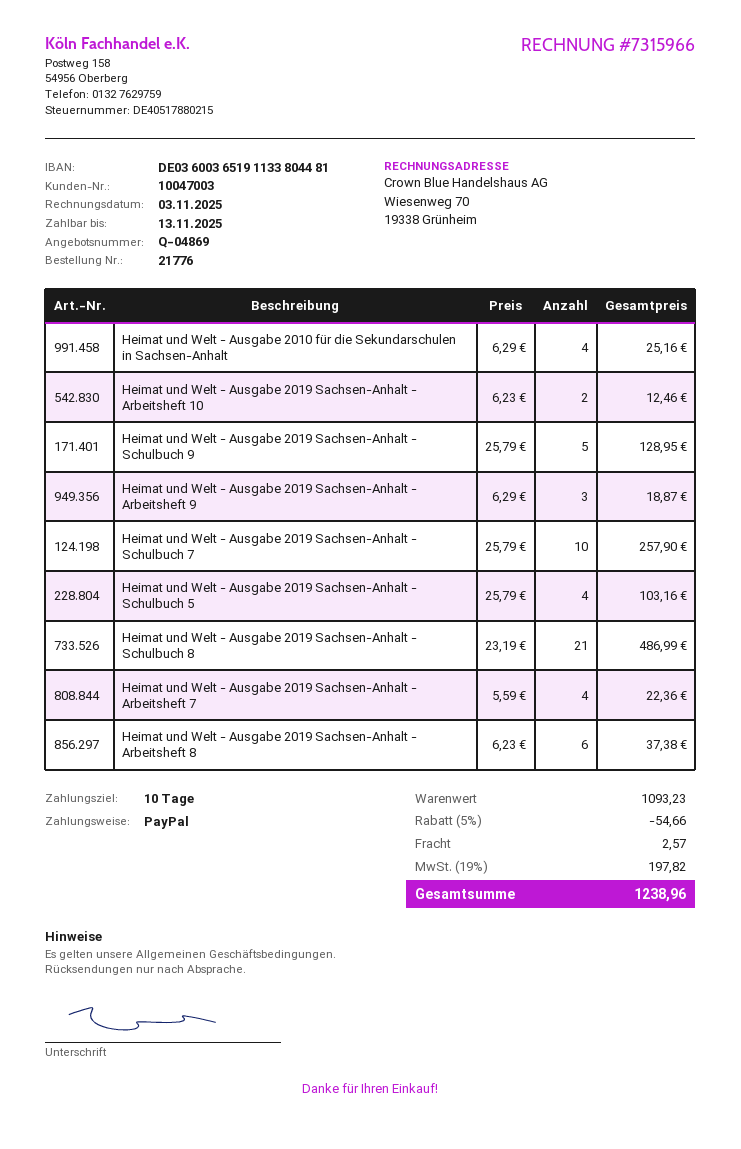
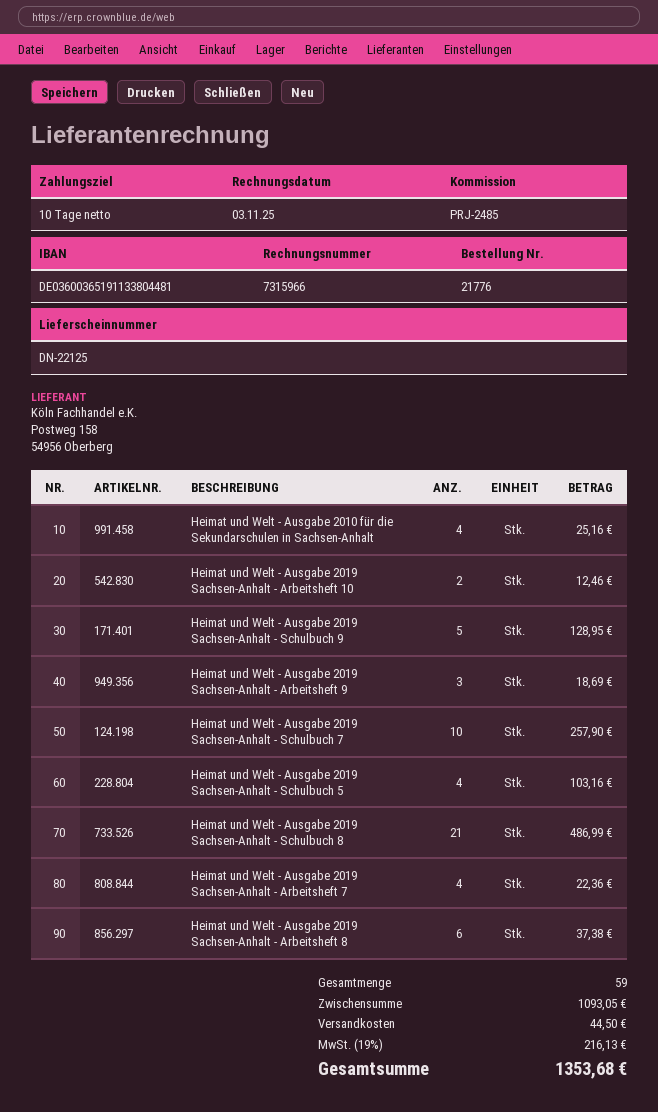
Heimat und Welt - Ausgabe 2019 Sachsen-Anhalt - Arbeitsheft 9: 3 for 18.87 -> 3 for 18.69
subtotal: 1093.23 -> 1093.05
discount: 5% = 54.66 -> none
shipping: 2.57 -> 44.50
tax: 19% = 197.82 -> 19% = 216.13
total: 1238.96 -> 1353.68

